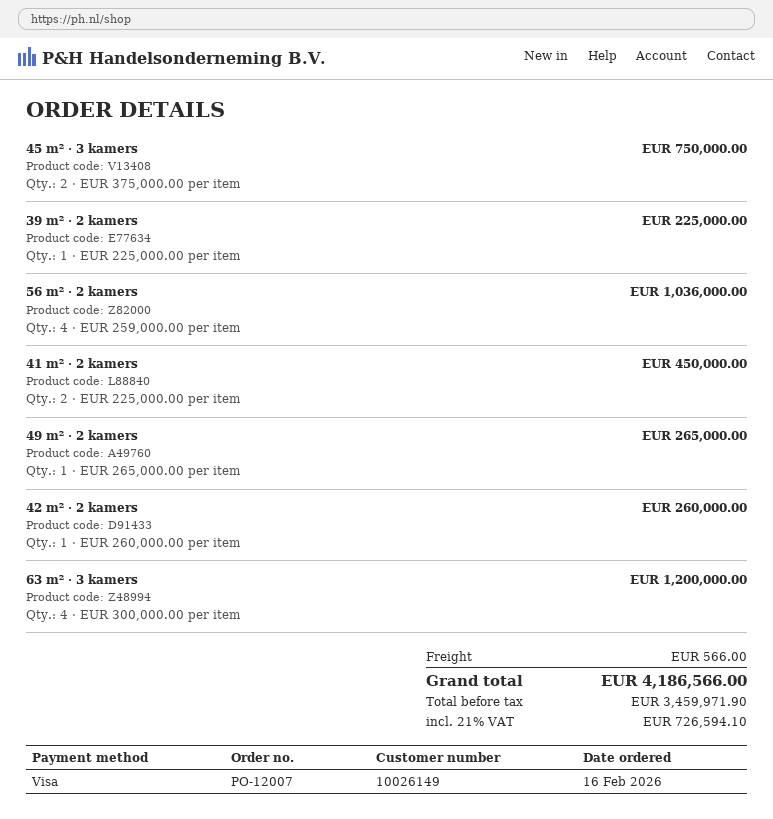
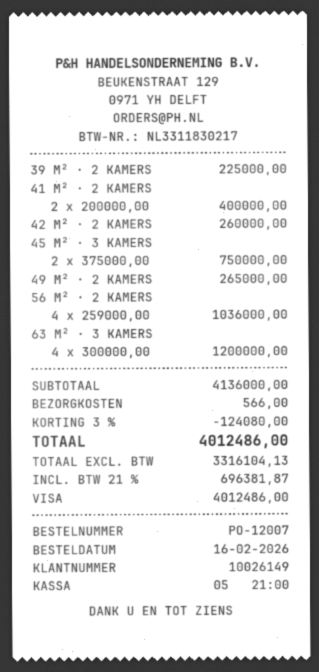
41 m² · 2 kamers: 2 x 225000.00 = 450000.00 -> 2 x 200000.00 = 400000.00
discount: none -> 3% = 124080.00
net: 3459971.90 -> 3316104.13
tax: 21% = 726594.10 -> 21% = 696381.87
total: 4186566.00 -> 4012486.00

